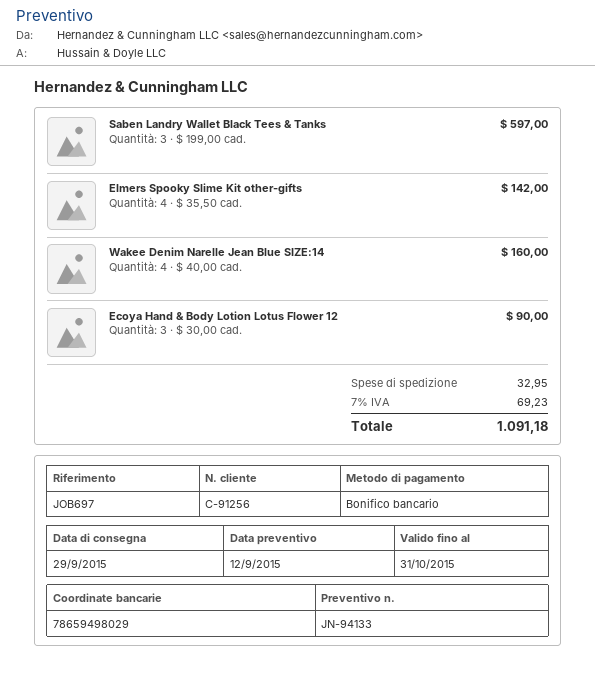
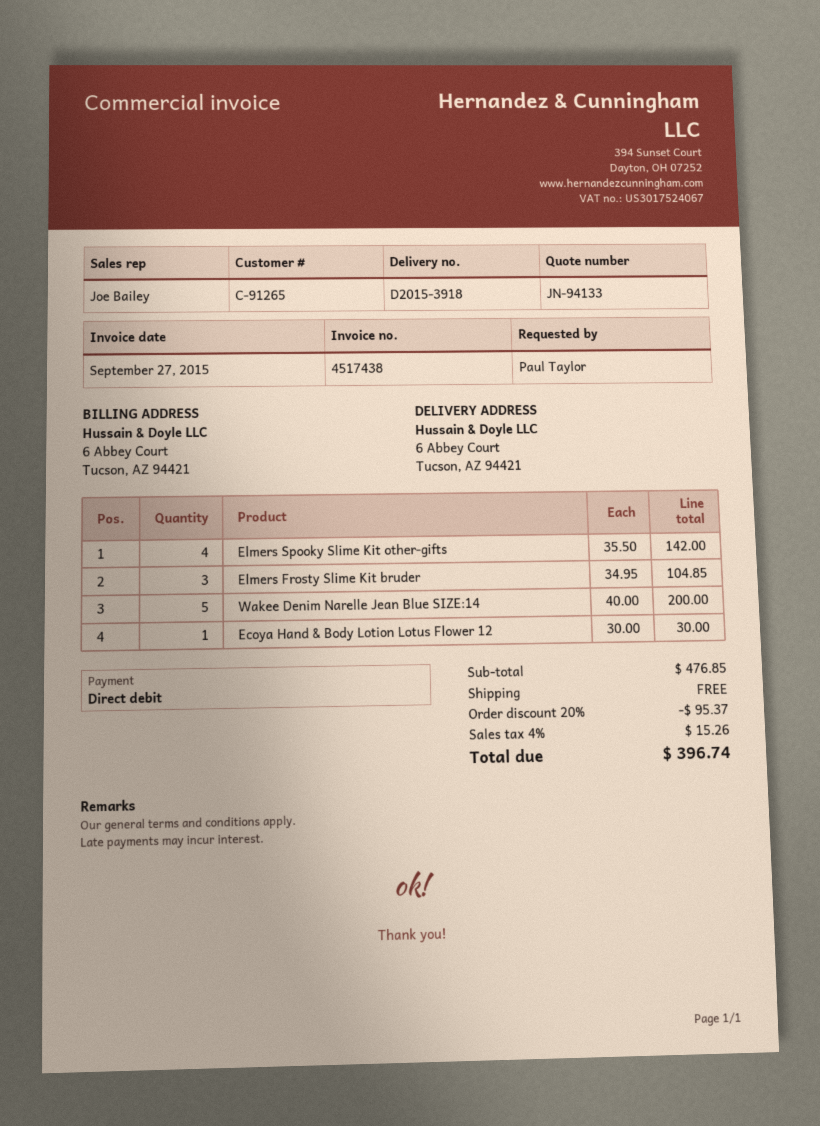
customer number: C-91256 -> C-91265
payment method: bank transfer -> direct debit
Saben Landry Wallet Black Tees & Tanks: 3 x 199.00 = 597.00 -> none
Wakee Denim Narelle Jean Blue SIZE:14: 4 x 40.00 = 160.00 -> 5 x 40.00 = 200.00
Ecoya Hand & Body Lotion Lotus Flower 12: 3 x 30.00 = 90.00 -> 1 x 30.00 = 30.00
Elmers Frosty Slime Kit bruder: none -> 3 x 34.95 = 104.85
discount: none -> 20% = 95.37
shipping: 32.95 -> 0.00
tax: 7% = 69.23 -> 4% = 15.26
total: 1091.18 -> 396.74

